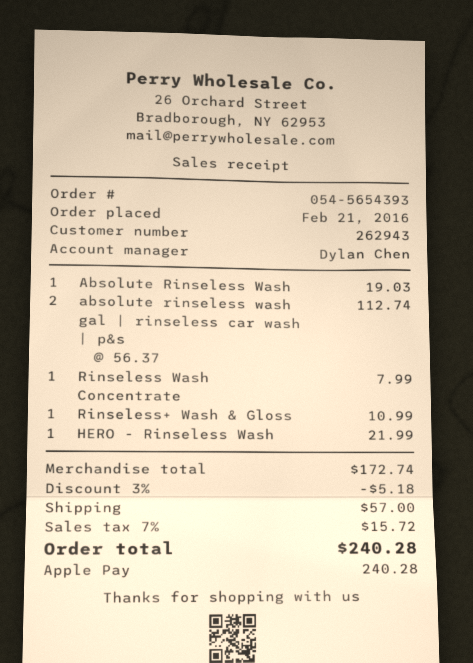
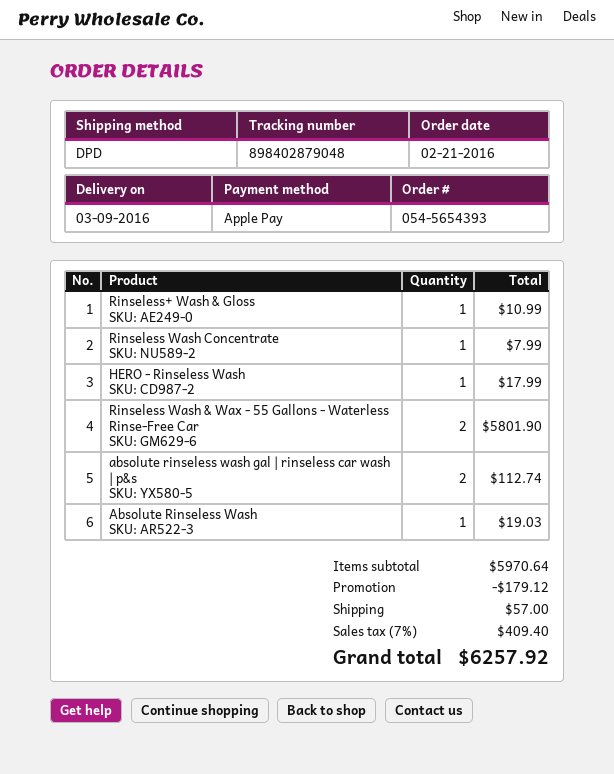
HERO - Rinseless Wash: 1 for 21.99 -> 1 for 17.99
Rinseless Wash & Wax - 55 Gallons - Waterless Rinse-Free Car: none -> 2 for 5801.90
subtotal: 172.74 -> 5970.64
discount: 5.18 -> 179.12
tax: 7% = 15.72 -> 7% = 409.40
total: 240.28 -> 6257.92

